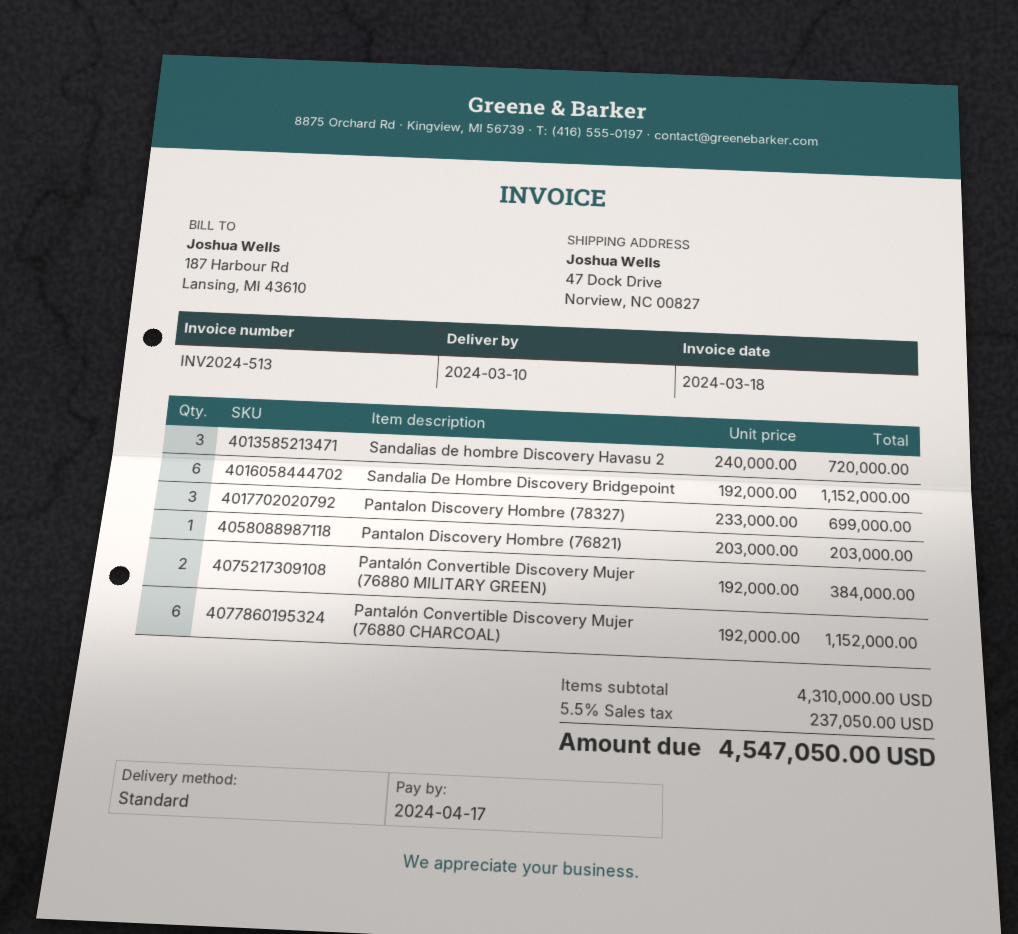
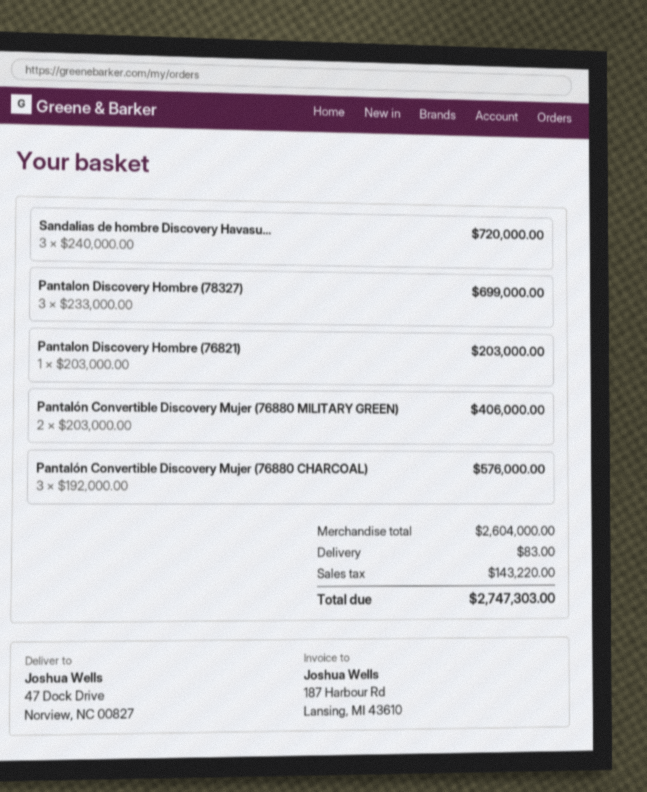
Sandalia De Hombre Discovery Bridgepoint: 6 x 192000.00 = 1152000.00 -> none
Pantalón Convertible Discovery Mujer (76880 MILITARY GREEN): 2 x 192000.00 = 384000.00 -> 2 x 203000.00 = 406000.00
Pantalón Convertible Discovery Mujer (76880 CHARCOAL): 6 x 192000.00 = 1152000.00 -> 3 x 192000.00 = 576000.00
subtotal: 4310000.00 -> 2604000.00
shipping: none -> 83.00
tax: 237050.00 -> 143220.00
total: 4547050.00 -> 2747303.00

